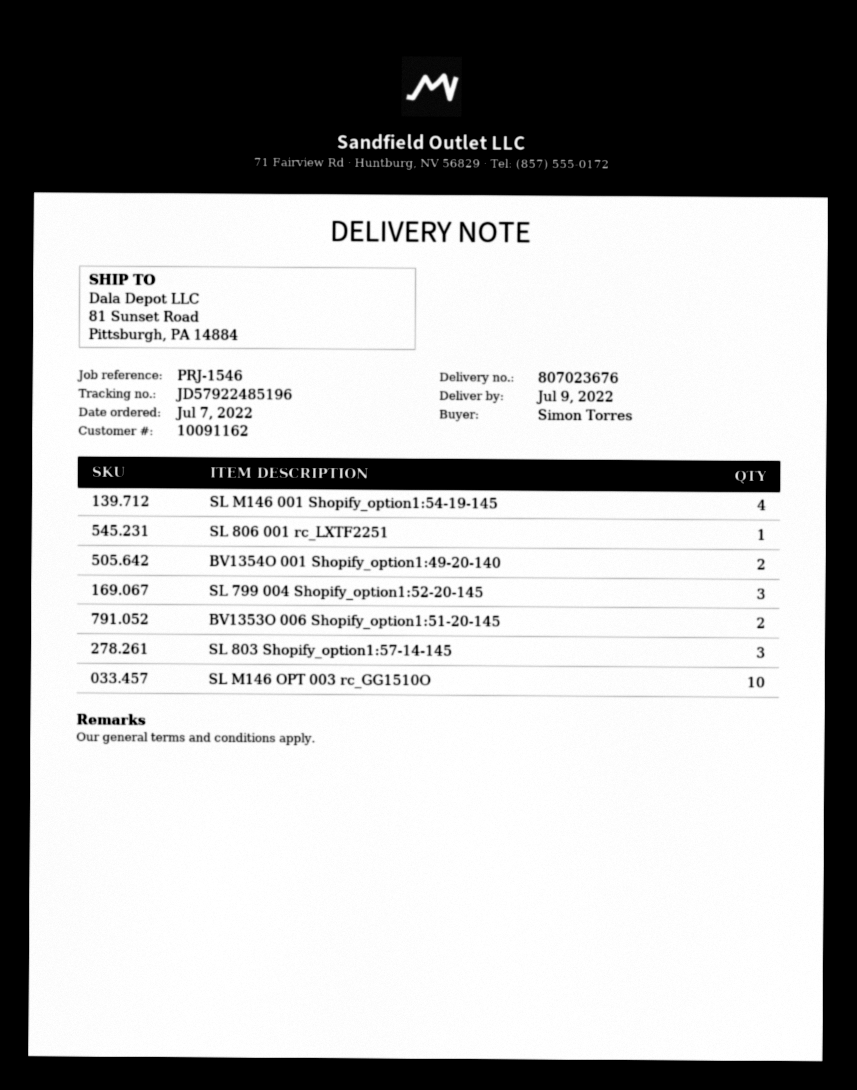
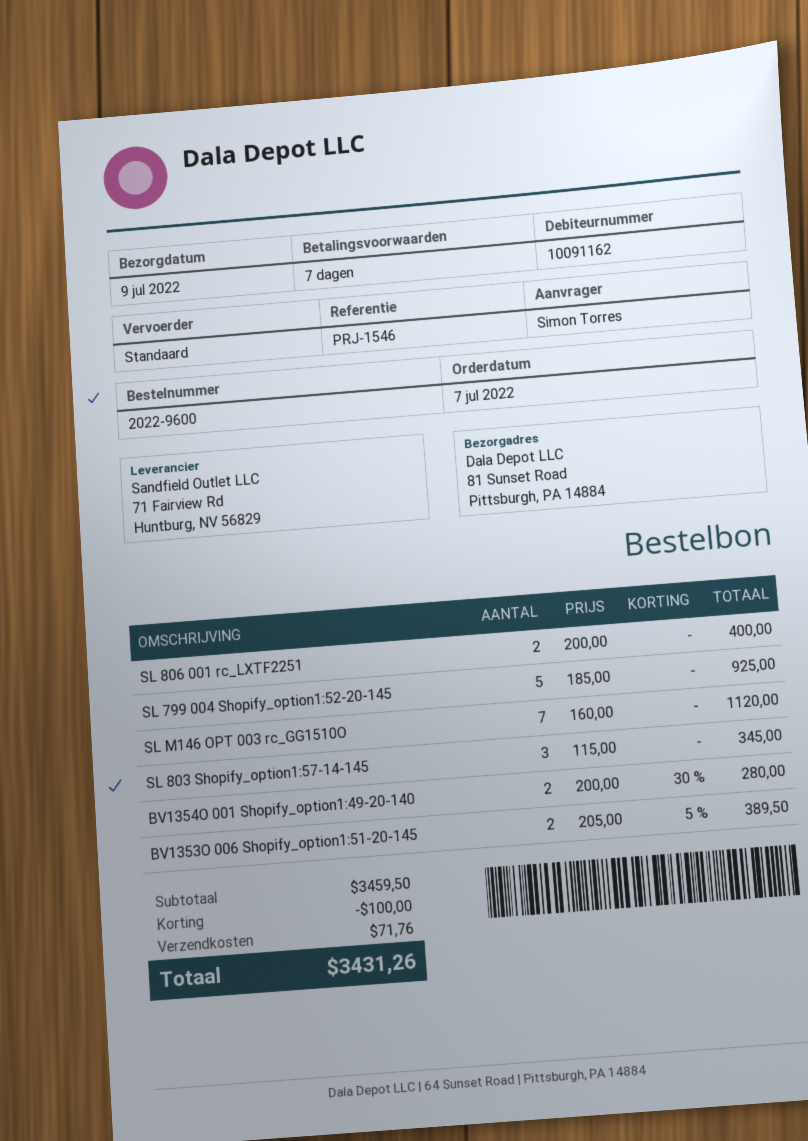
SL M146 001 Shopify_option1:54-19-145: 4 -> none
SL 806 001 rc_LXTF2251: 1 -> 2
SL 799 004 Shopify_option1:52-20-145: 3 -> 5
SL M146 OPT 003 rc_GG1510O: 10 -> 7

